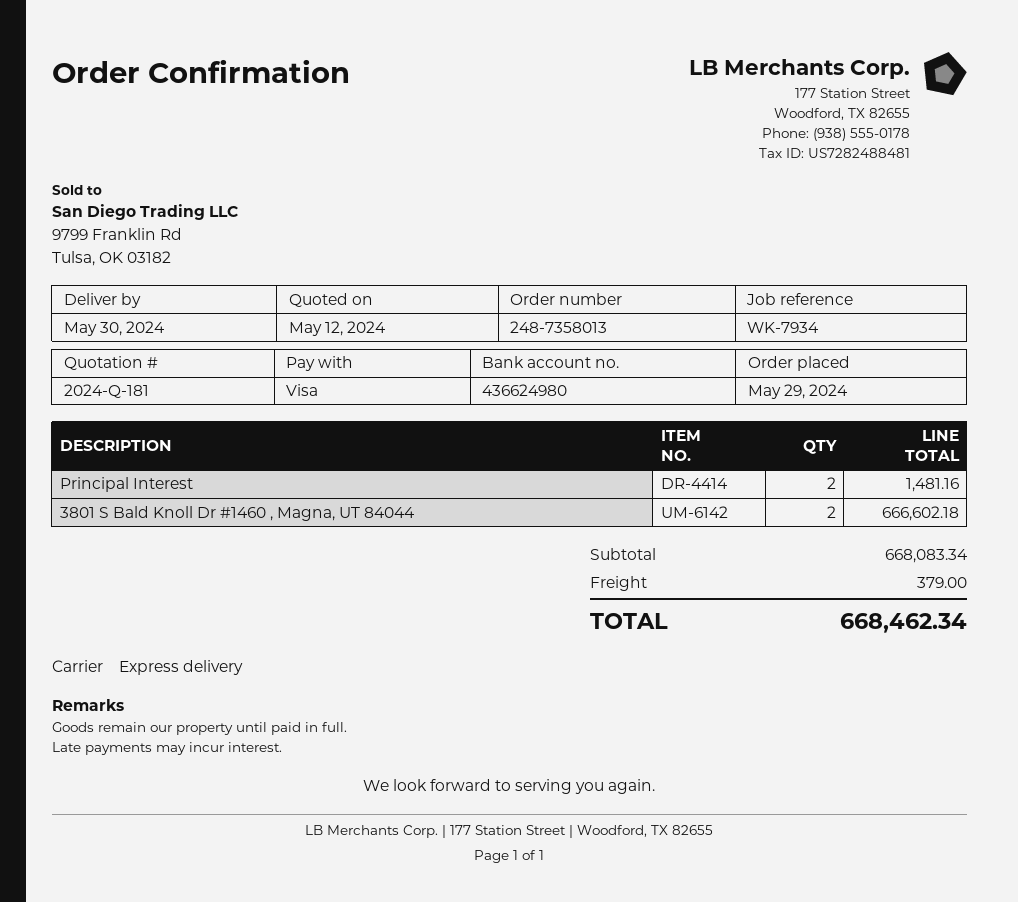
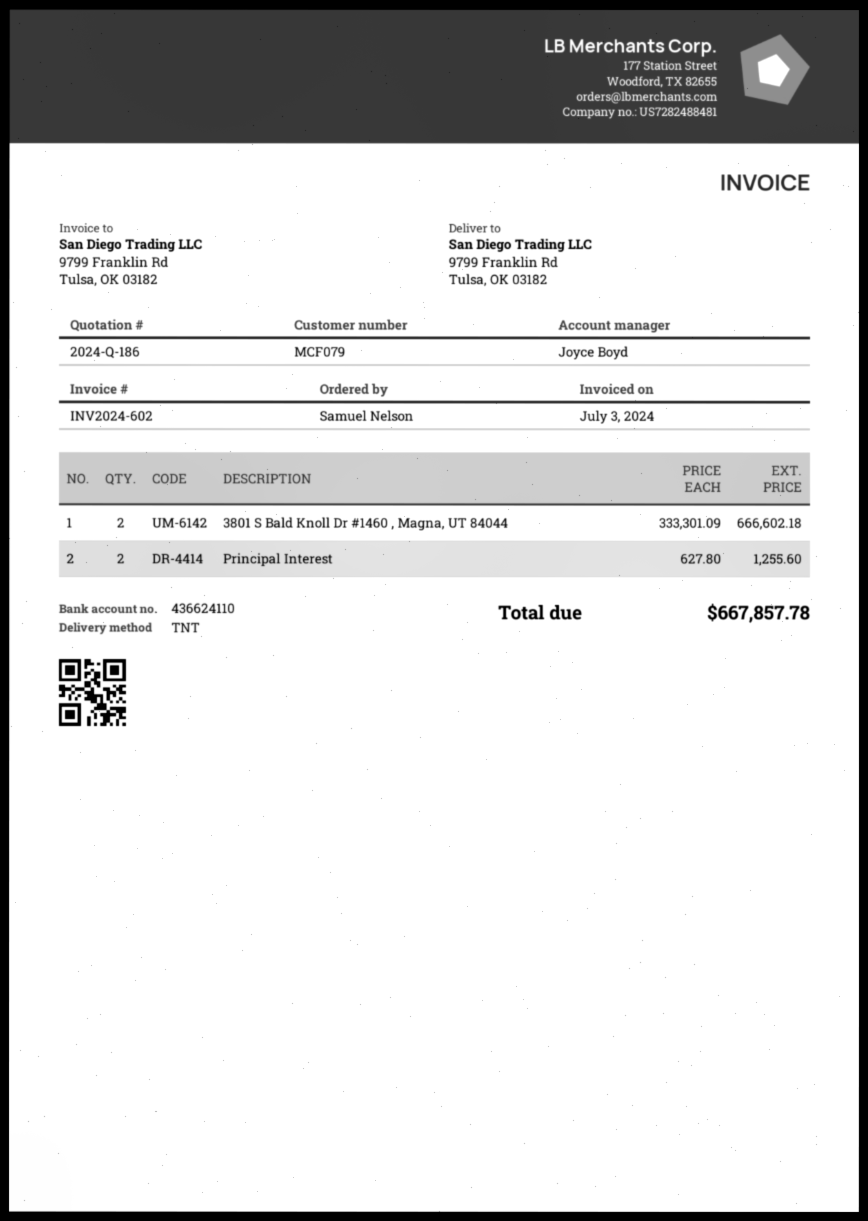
quote number: 2024-Q-181 -> 2024-Q-186
bank account: 436624980 -> 436624110
shipping method: express -> TNT
Principal Interest: 2 for 1481.16 -> 2 for 1255.60
shipping: 379.00 -> none
total: 668462.34 -> 667857.78

